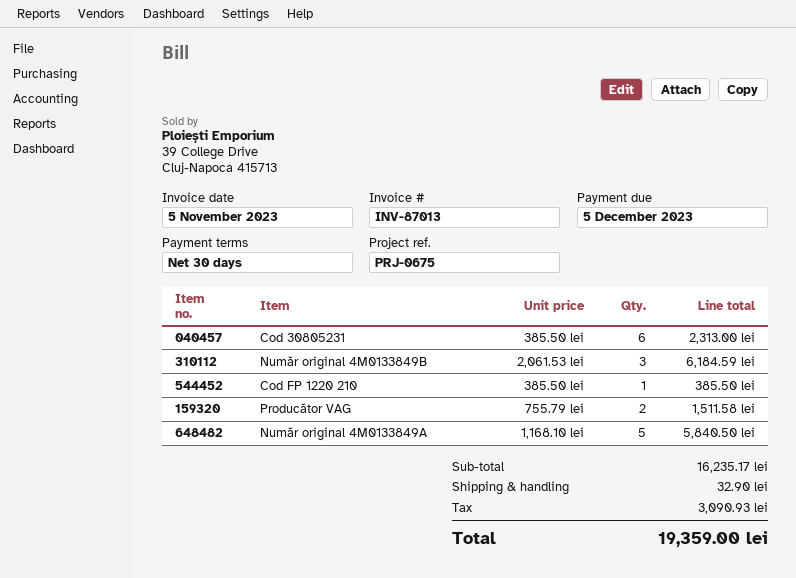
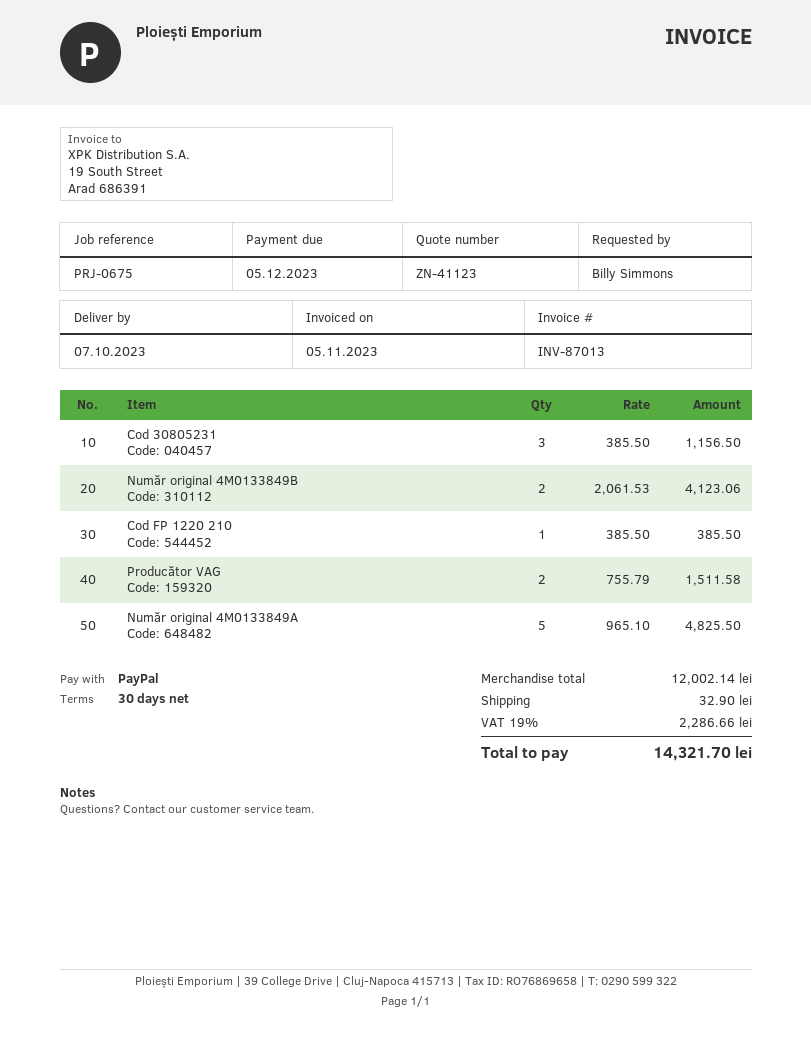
Cod 30805231: 6 x 385.50 = 2313.00 -> 3 x 385.50 = 1156.50
Număr original 4M0133849B: 3 x 2061.53 = 6184.59 -> 2 x 2061.53 = 4123.06
Număr original 4M0133849A: 5 x 1168.10 = 5840.50 -> 5 x 965.10 = 4825.50
subtotal: 16235.17 -> 12002.14
tax: 3090.93 -> 2286.66
total: 19359.00 -> 14321.70

